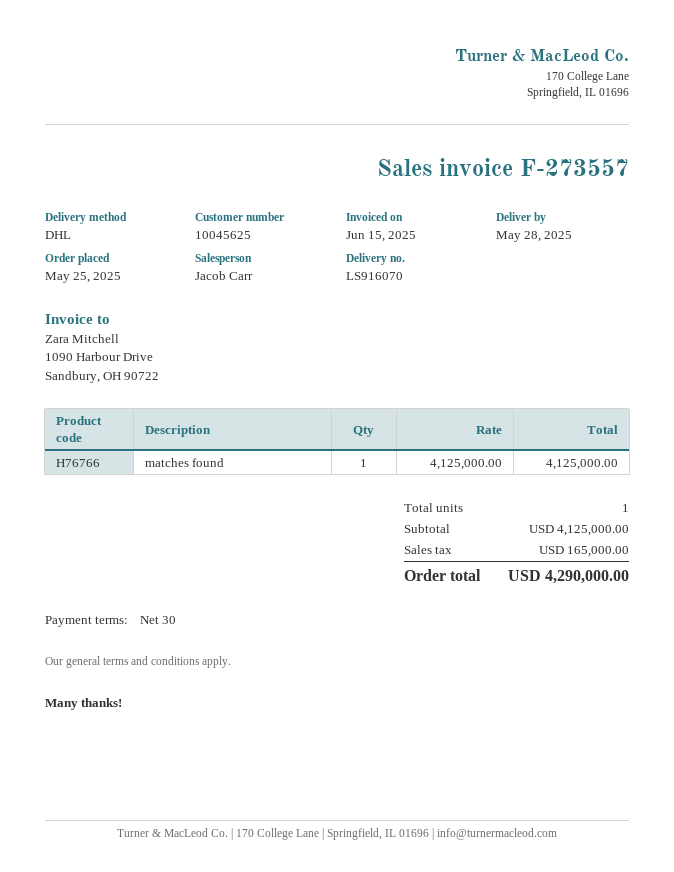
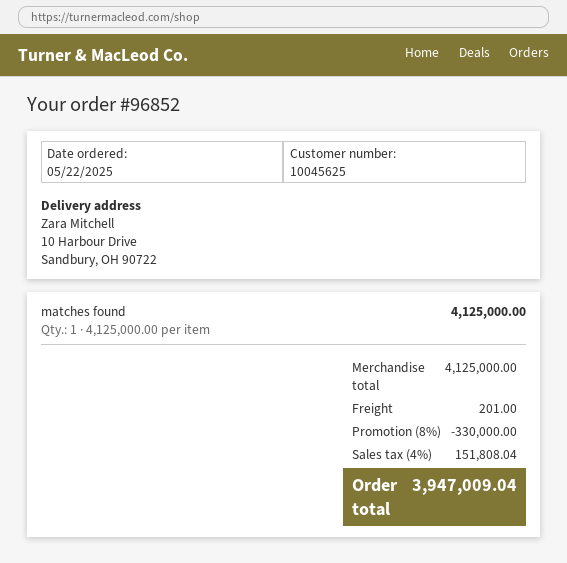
order date: 2025-05-25 -> 2025-05-22
discount: none -> 8% = 330000.00
shipping: none -> 201.00
tax: 165000.00 -> 151808.04
total: 4290000.00 -> 3947009.04

